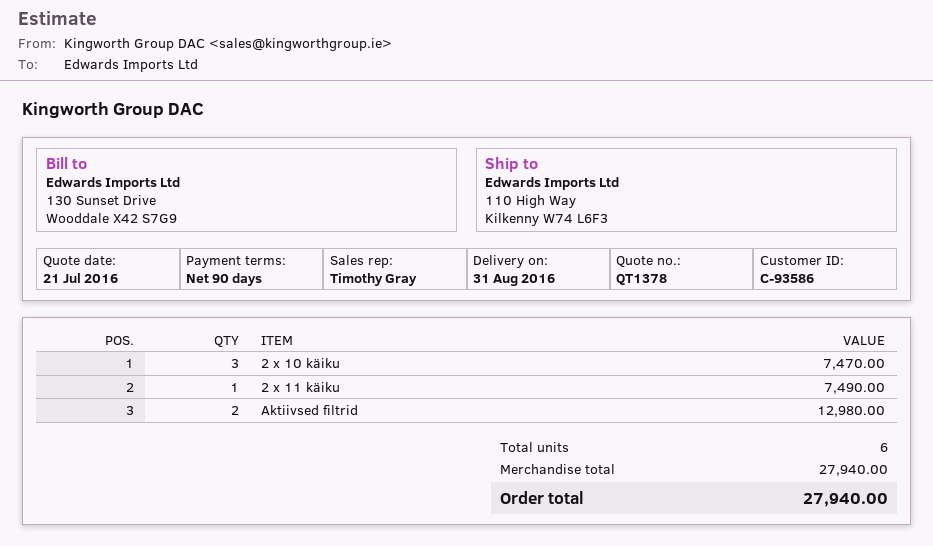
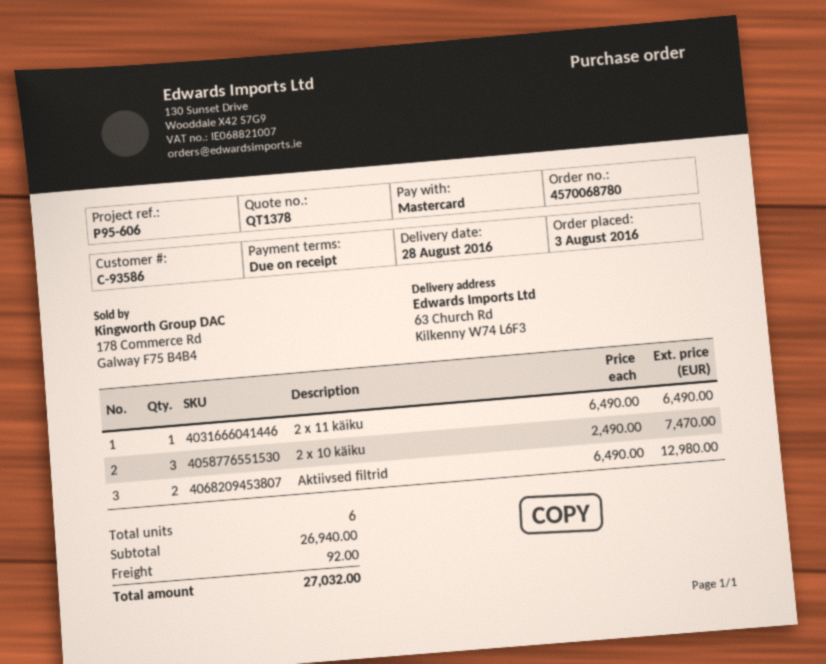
delivery date: 2016-08-31 -> 2016-08-28
payment terms: 90 days -> on receipt
ship to: 110 High Way, Kilkenny W74 L6F3 -> 63 Church Rd, Kilkenny W74 L6F3
2 x 11 käiku: 1 for 7490.00 -> 1 for 6490.00
subtotal: 27940.00 -> 26940.00
shipping: none -> 92.00
total: 27940.00 -> 27032.00

